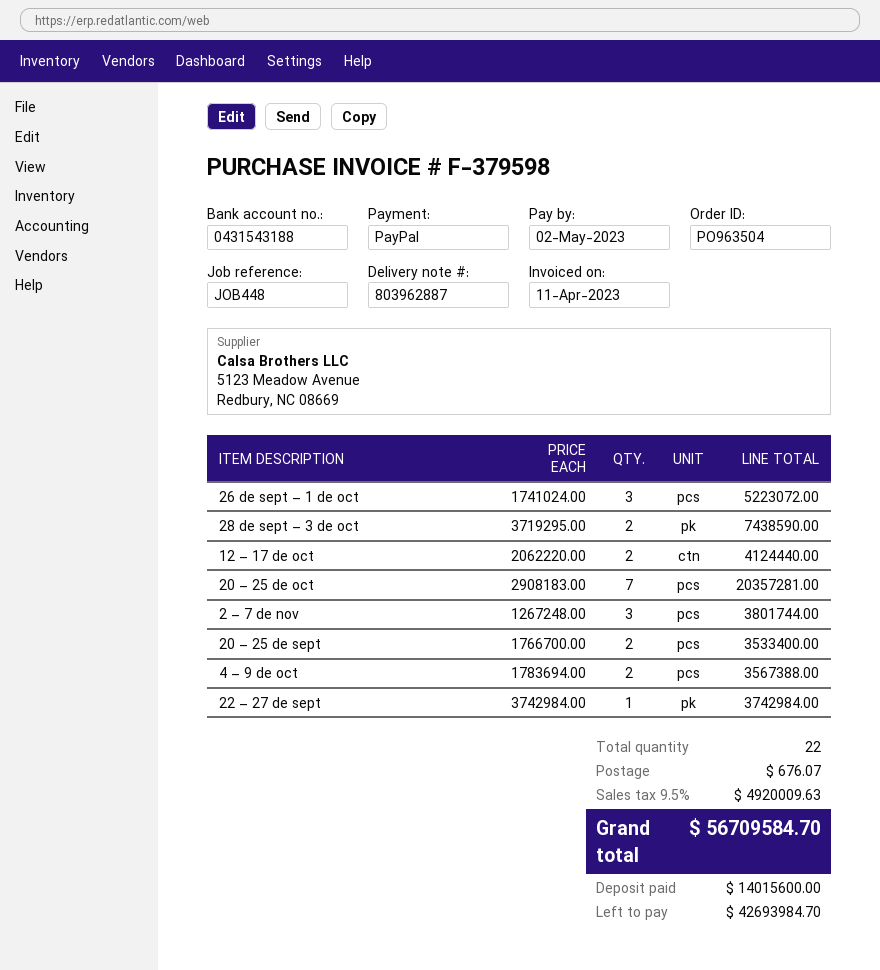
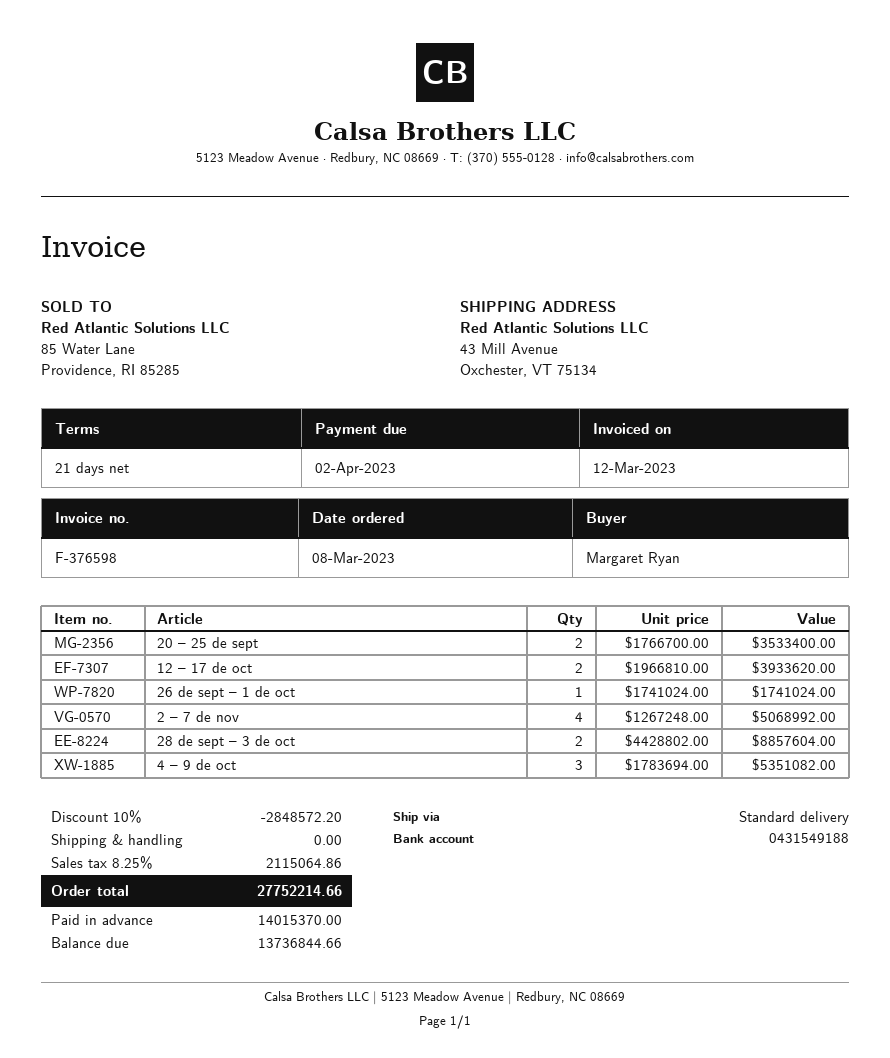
invoice number: F-379598 -> F-376598
invoice date: 2023-04-11 -> 2023-03-12
due date: 2023-05-02 -> 2023-04-02
bank account: 0431543188 -> 0431549188
26 de sept – 1 de oct: 3 x 1741024.00 = 5223072.00 -> 1 x 1741024.00 = 1741024.00
28 de sept – 3 de oct: 2 x 3719295.00 = 7438590.00 -> 2 x 4428802.00 = 8857604.00
12 – 17 de oct: 2 x 2062220.00 = 4124440.00 -> 2 x 1966810.00 = 3933620.00
20 – 25 de oct: 7 x 2908183.00 = 20357281.00 -> none
2 – 7 de nov: 3 x 1267248.00 = 3801744.00 -> 4 x 1267248.00 = 5068992.00
4 – 9 de oct: 2 x 1783694.00 = 3567388.00 -> 3 x 1783694.00 = 5351082.00
22 – 27 de sept: 1 x 3742984.00 = 3742984.00 -> none
discount: none -> 10% = 2848572.20
shipping: 676.07 -> 0.00
tax: 9.5% = 4920009.63 -> 8.25% = 2115064.86
total: 56709584.70 -> 27752214.66
deposit: 14015600.00 -> 14015370.00
balance: 42693984.70 -> 13736844.66

